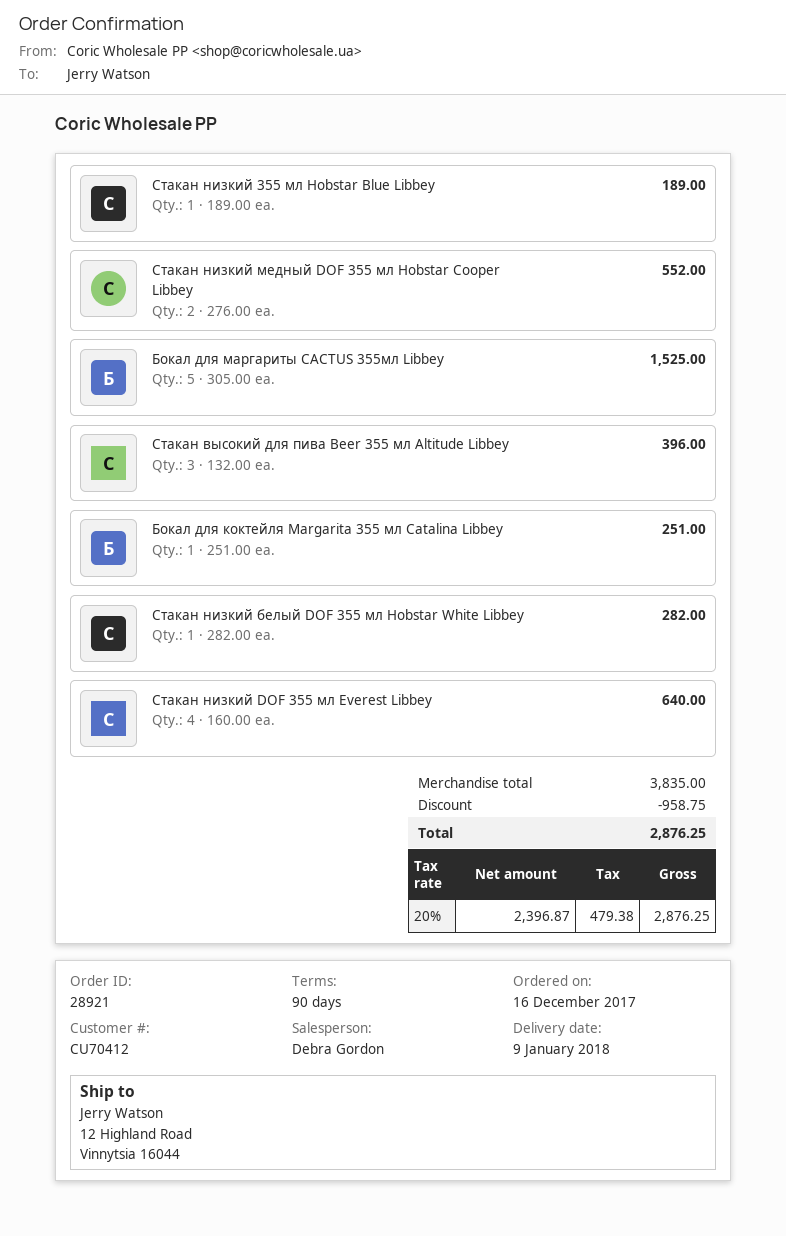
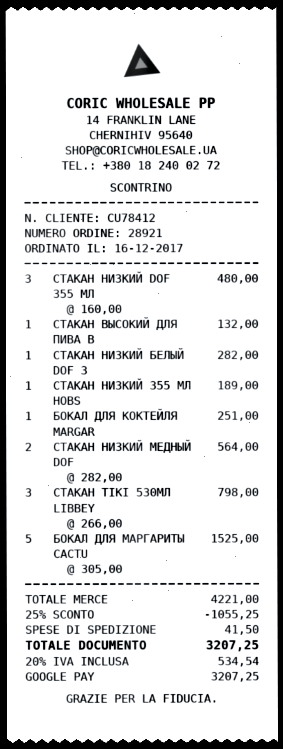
customer number: CU70412 -> CU78412
Стакан низкий медный DOF 355 мл Hobstar Cooper Libbey: 2 x 276.00 = 552.00 -> 2 x 282.00 = 564.00
Стакан высокий для пива Beer 355 мл Altitude Libbey: 3 x 132.00 = 396.00 -> 1 x 132.00 = 132.00
Стакан низкий DOF 355 мл Everest Libbey: 4 x 160.00 = 640.00 -> 3 x 160.00 = 480.00
СТАКАН TIKI 530МЛ LIBBEY: none -> 3 x 266.00 = 798.00
subtotal: 3835.00 -> 4221.00
discount: 958.75 -> 1055.25
shipping: none -> 41.50
tax: 20% = 479.38 -> 20% = 534.54
total: 2876.25 -> 3207.25

